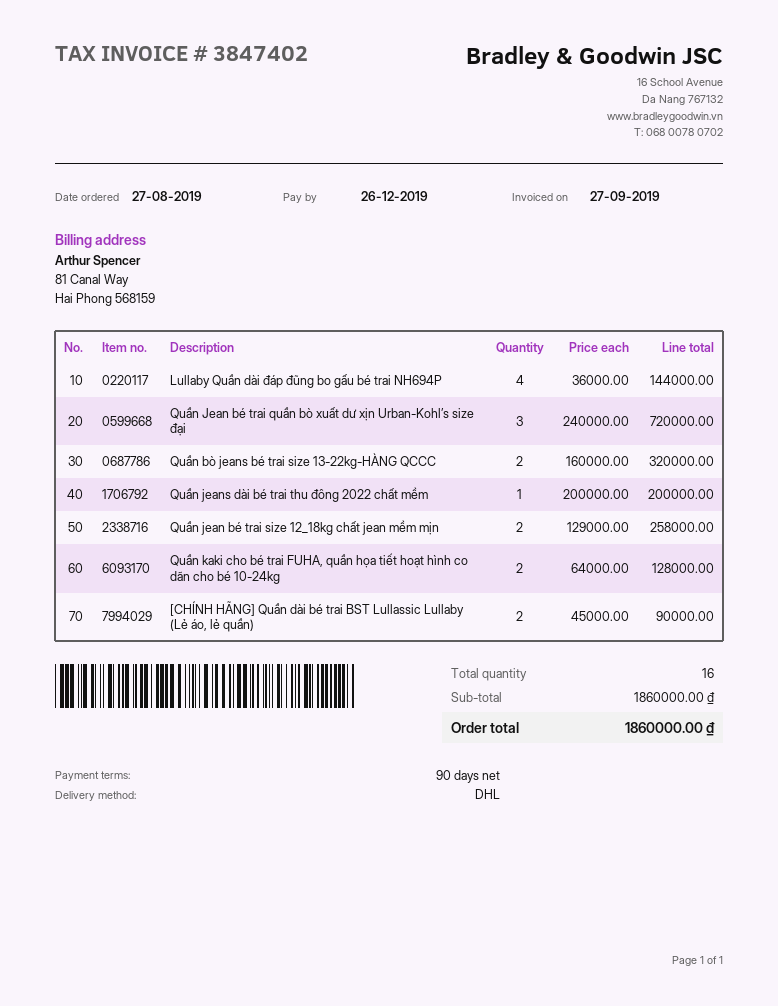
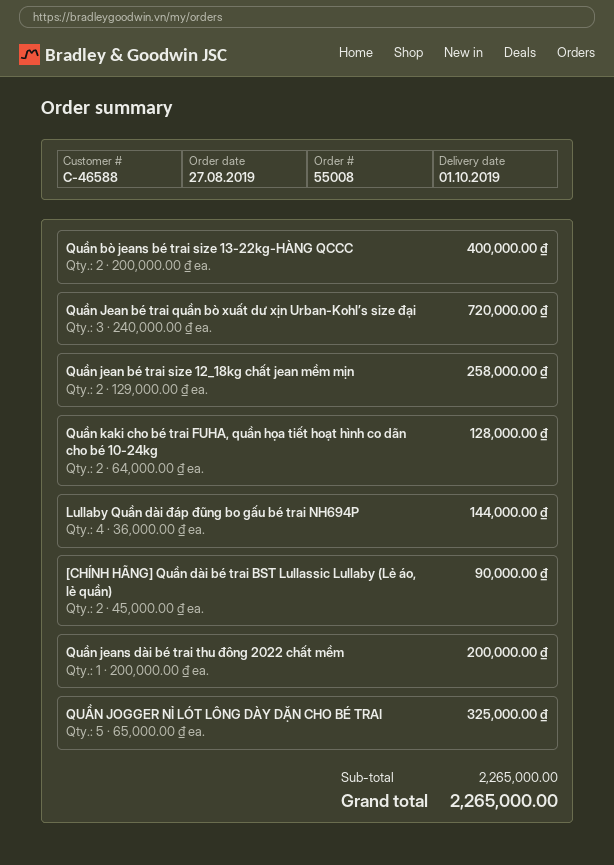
Quần bò jeans bé trai size 13-22kg-HÀNG QCCC: 2 x 160000.00 = 320000.00 -> 2 x 200000.00 = 400000.00
QUẦN JOGGER NỈ LÓT LÔNG DÀY DẶN CHO BÉ TRAI: none -> 5 x 65000.00 = 325000.00
subtotal: 1860000.00 -> 2265000.00
total: 1860000.00 -> 2265000.00

